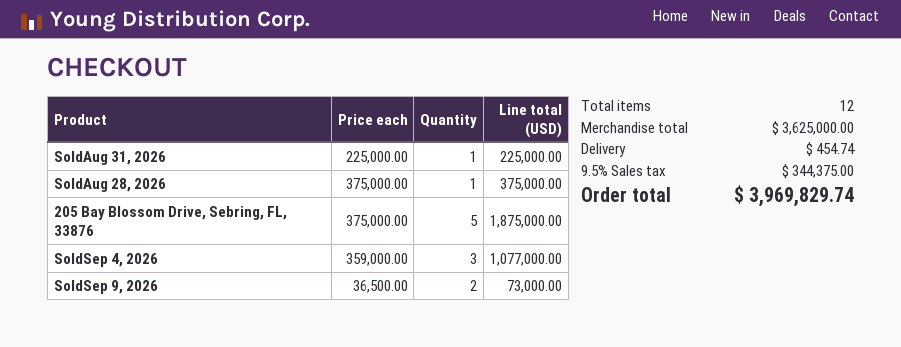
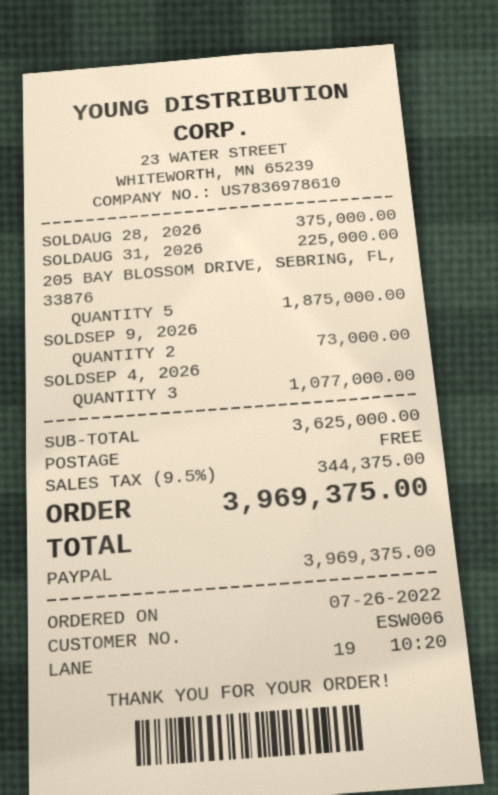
shipping: 454.74 -> 0.00
total: 3969829.74 -> 3969375.00

